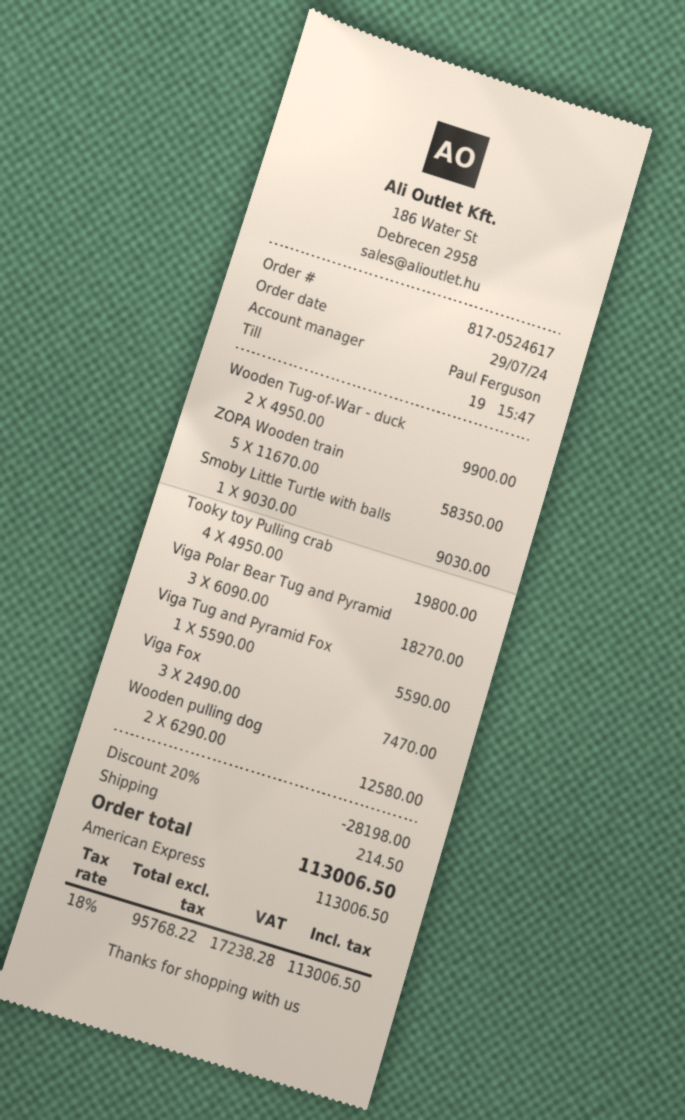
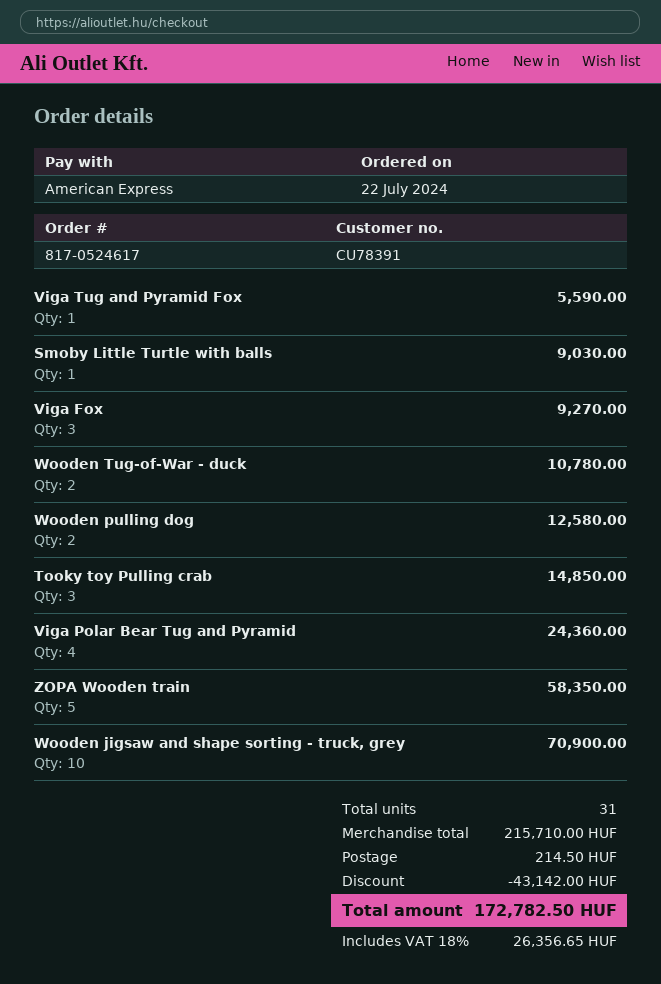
order date: 2024-07-29 -> 2024-07-22
Wooden Tug-of-War - duck: 2 for 9900.00 -> 2 for 10780.00
Tooky toy Pulling crab: 4 for 19800.00 -> 3 for 14850.00
Viga Polar Bear Tug and Pyramid: 3 for 18270.00 -> 4 for 24360.00
Viga Fox: 3 for 7470.00 -> 3 for 9270.00
Wooden jigsaw and shape sorting - truck, grey: none -> 10 for 70900.00
discount: 28198.00 -> 43142.00
tax: 18% = 17238.28 -> 18% = 26356.65
total: 113006.50 -> 172782.50

